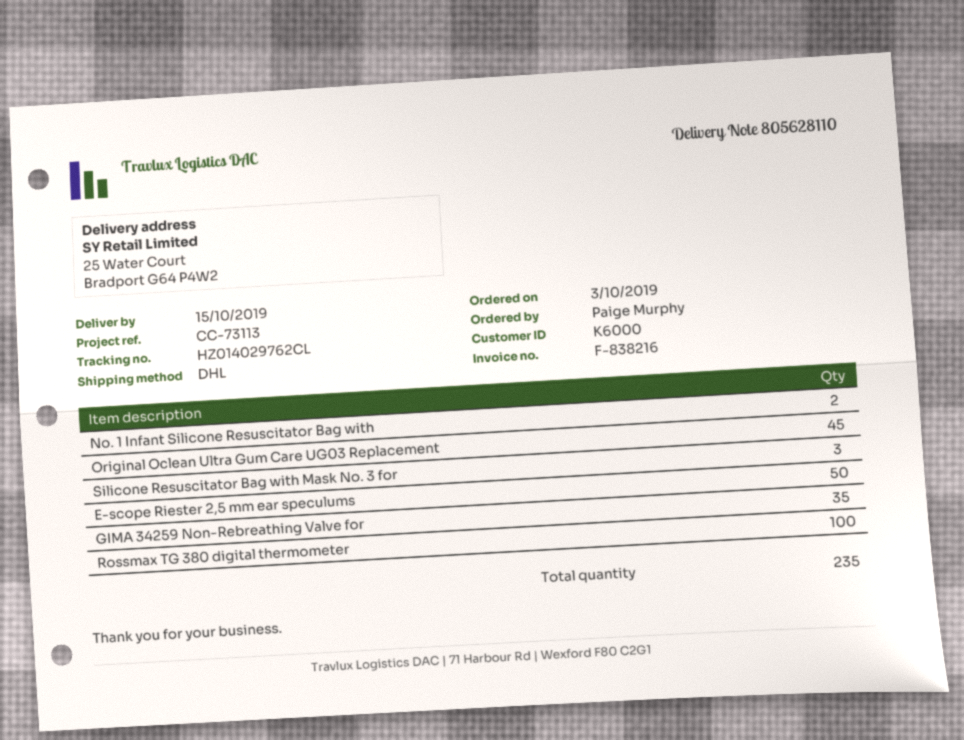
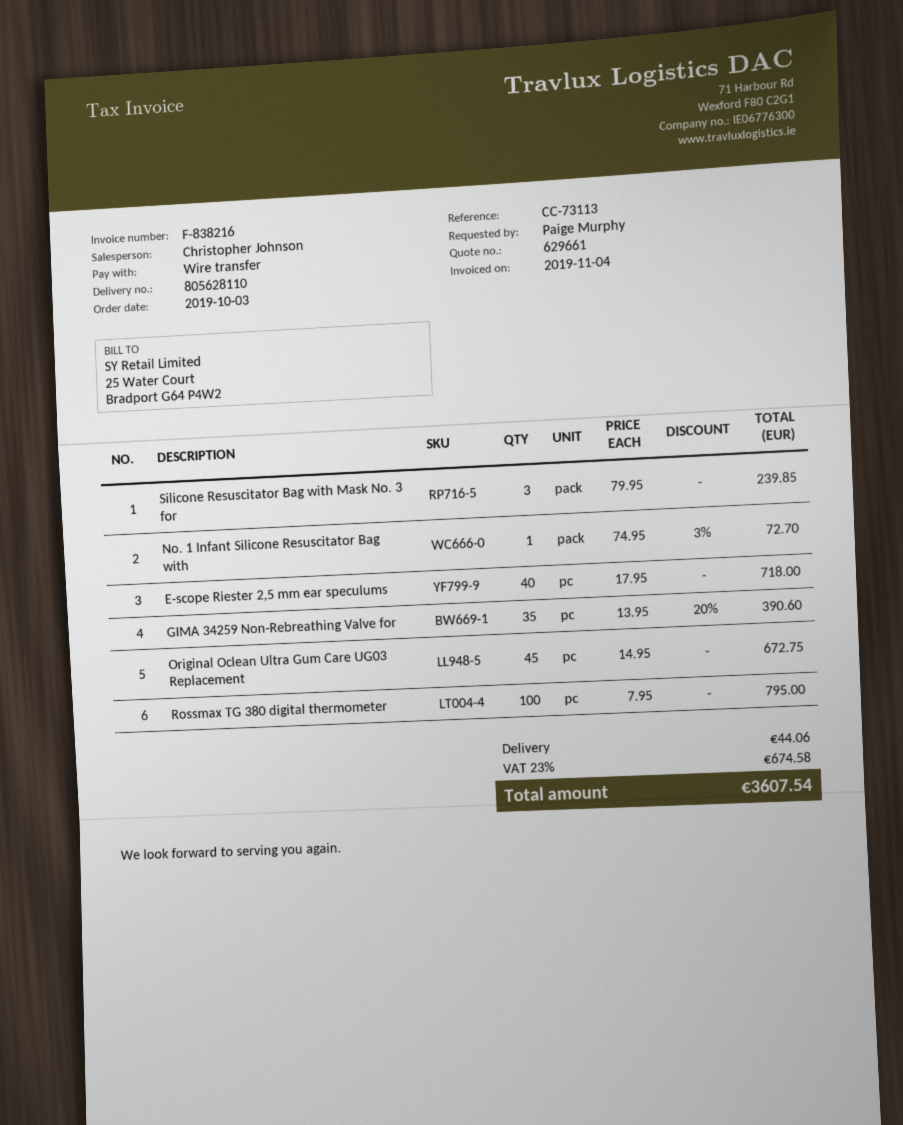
No. 1 Infant Silicone Resuscitator Bag with: 2 -> 1
E-scope Riester 2,5 mm ear speculums: 50 -> 40

